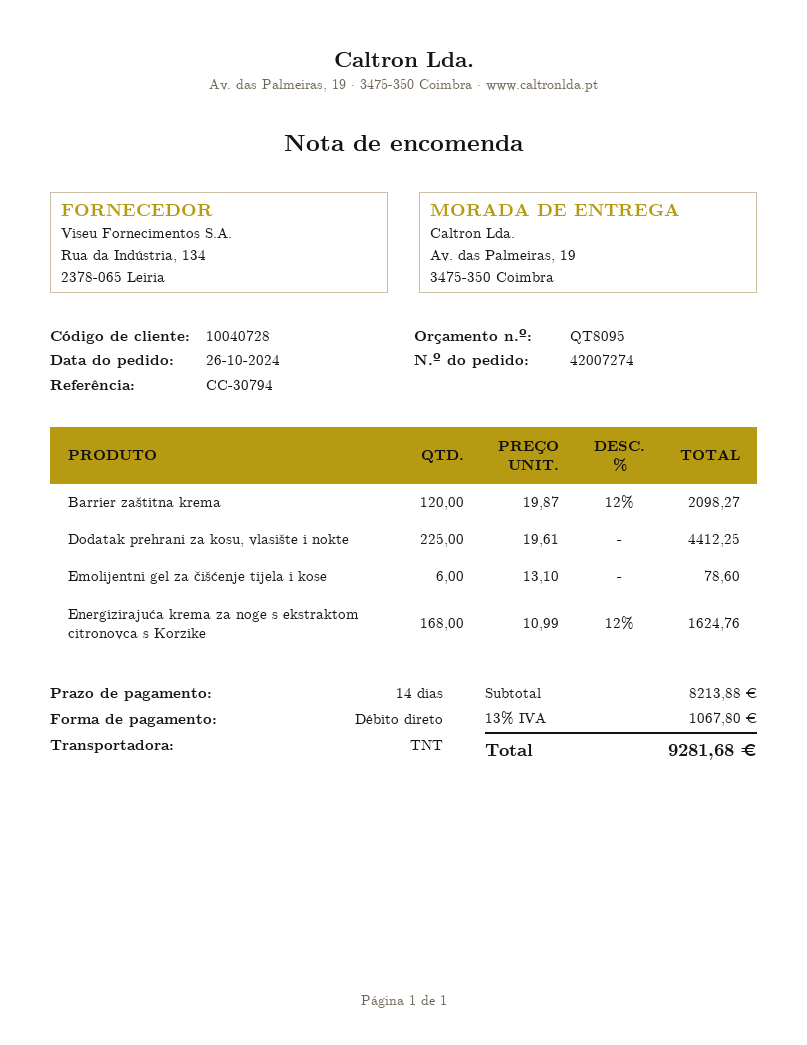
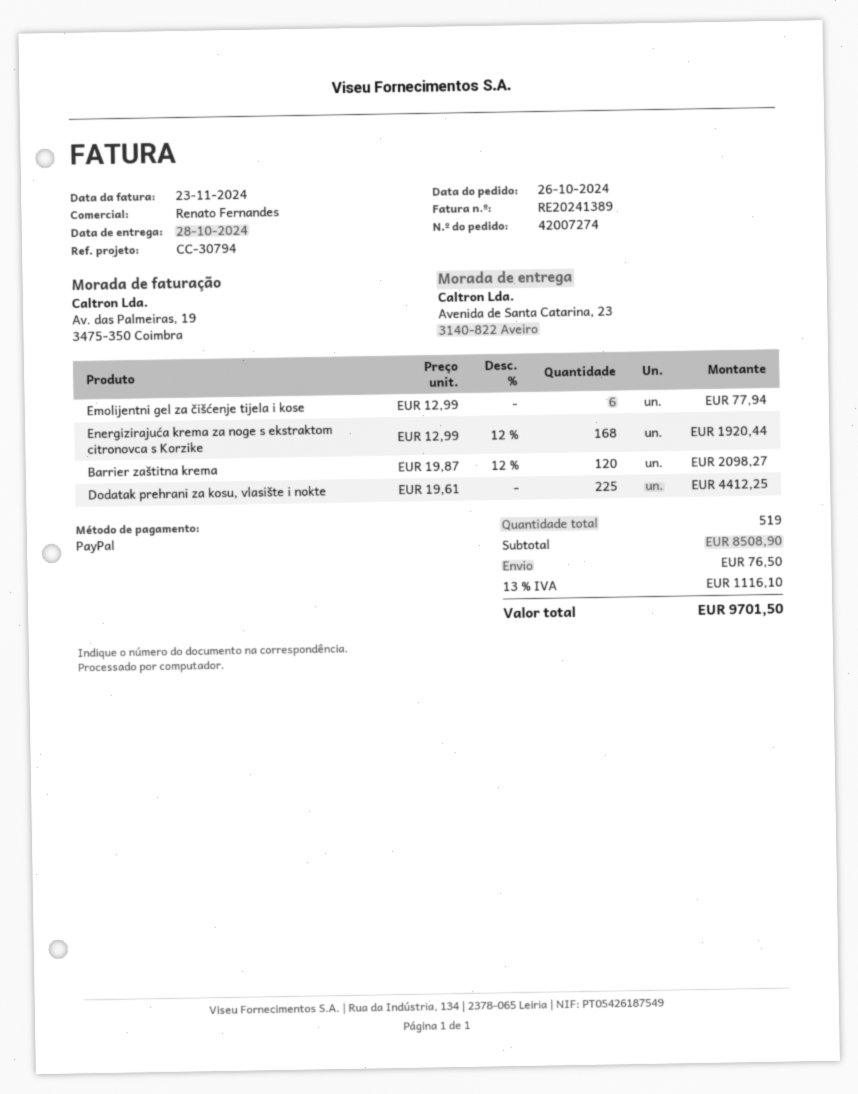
payment method: direct debit -> PayPal
ship to: Av. das Palmeiras, 19, 3475-350 Coimbra -> Avenida de Santa Catarina, 23, 3140-822 Aveiro
Emolijentni gel za čišćenje tijela i kose: 6 x 13.10 = 78.60 -> 6 x 12.99 = 77.94
Energizirajuća krema za noge s ekstraktom citronovca s Korzike: 168 x 10.99 - 12% = 1624.76 -> 168 x 12.99 - 12% = 1920.44
subtotal: 8213.88 -> 8508.90
shipping: none -> 76.50
tax: 13% = 1067.80 -> 13% = 1116.10
total: 9281.68 -> 9701.50

